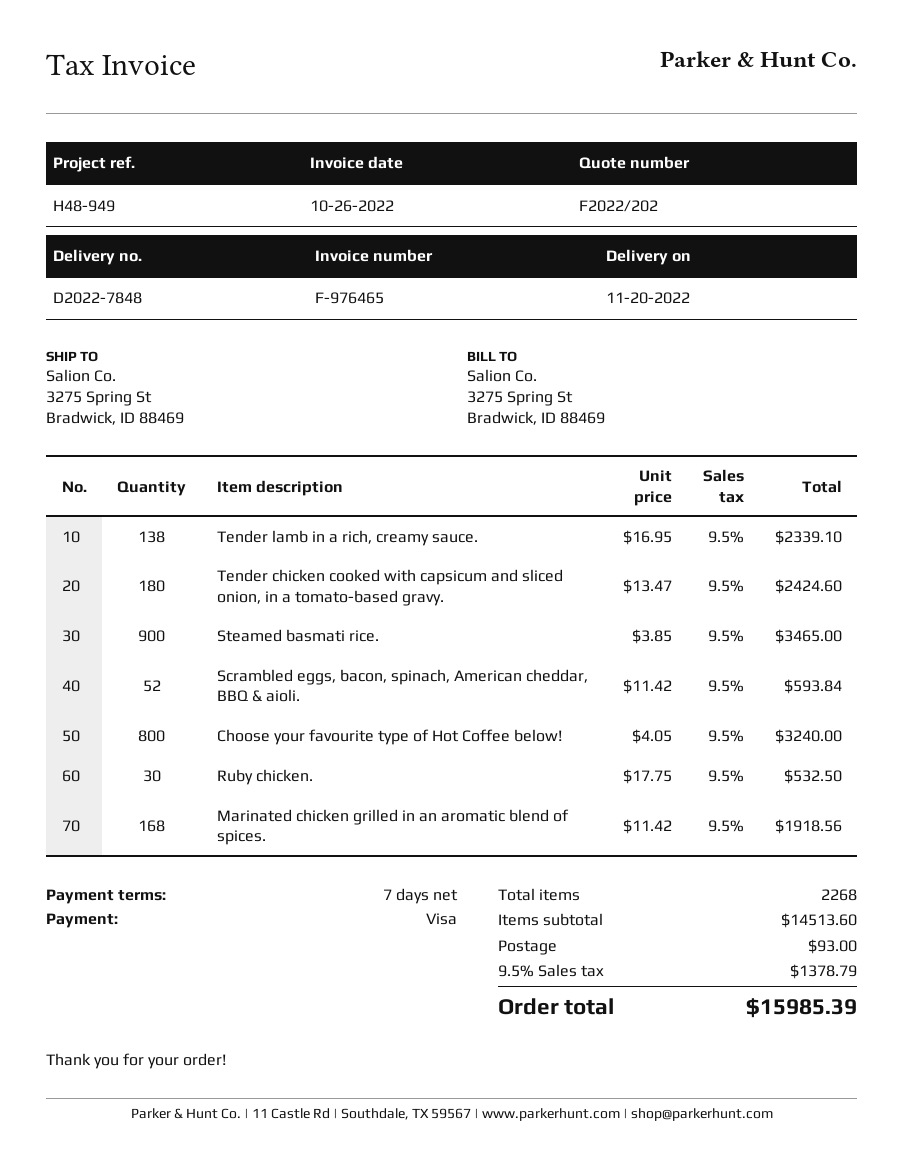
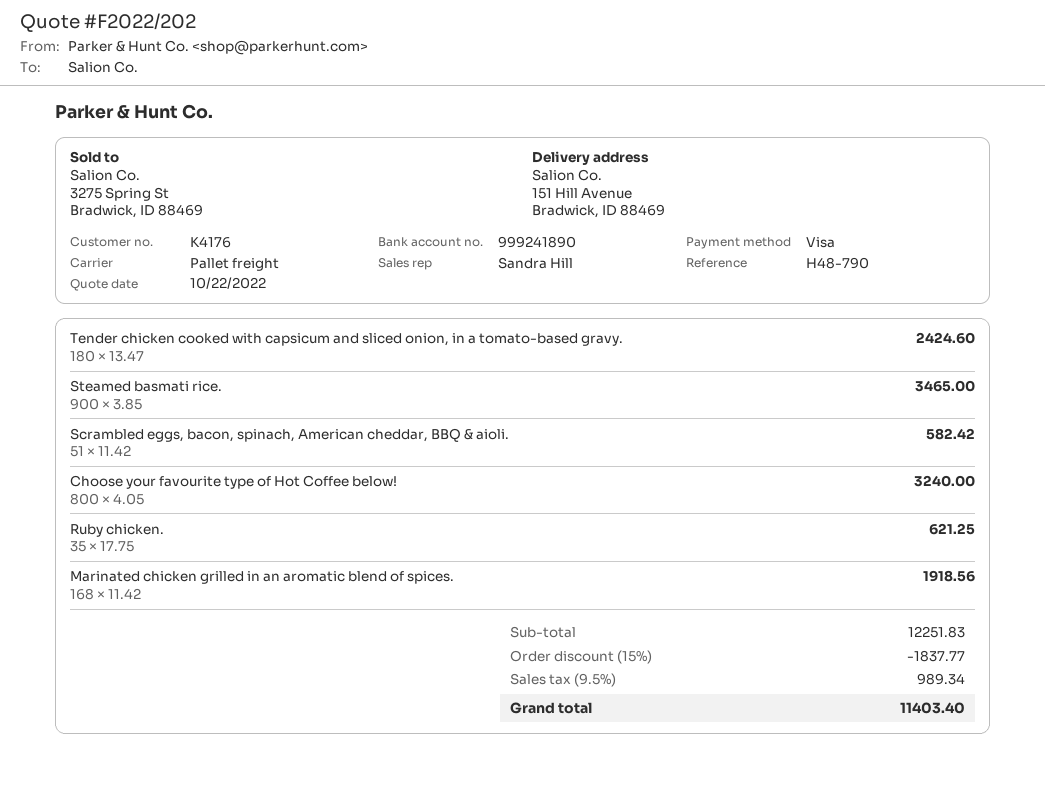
reference: H48-949 -> H48-790
ship to: 3275 Spring St, Bradwick, ID 88469 -> 151 Hill Avenue, Bradwick, ID 88469
Tender lamb in a rich, creamy sauce.: 138 x 16.95 = 2339.10 -> none
Scrambled eggs, bacon, spinach, American cheddar, BBQ & aioli.: 52 x 11.42 = 593.84 -> 51 x 11.42 = 582.42
Ruby chicken.: 30 x 17.75 = 532.50 -> 35 x 17.75 = 621.25
subtotal: 14513.60 -> 12251.83
discount: none -> 15% = 1837.77
shipping: 93.00 -> none
tax: 9.5% = 1378.79 -> 9.5% = 989.34
total: 15985.39 -> 11403.40

